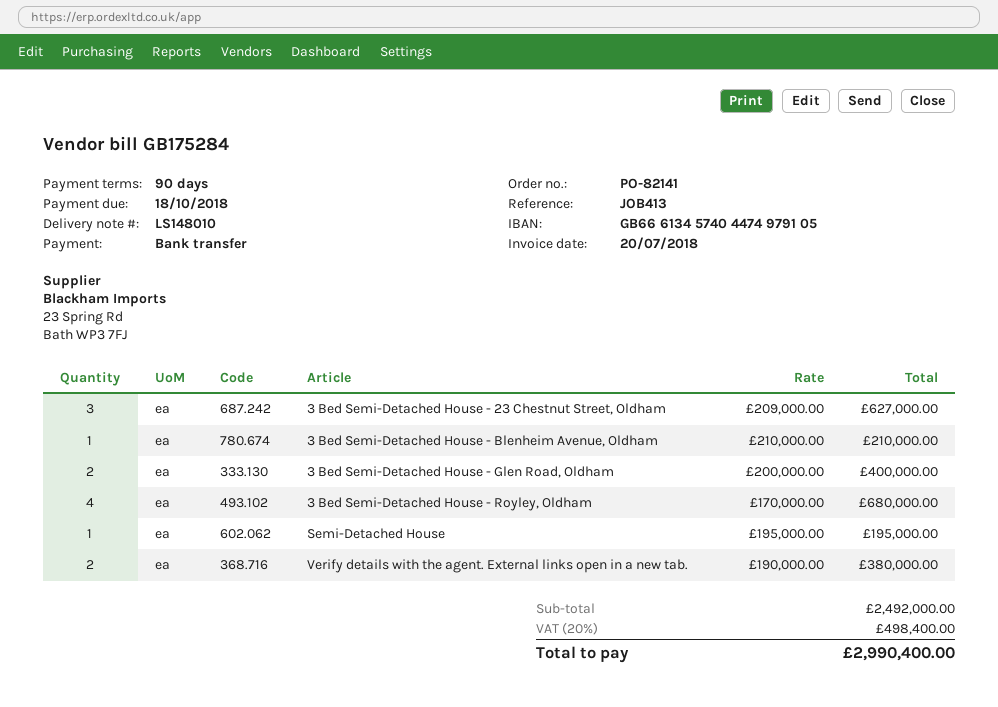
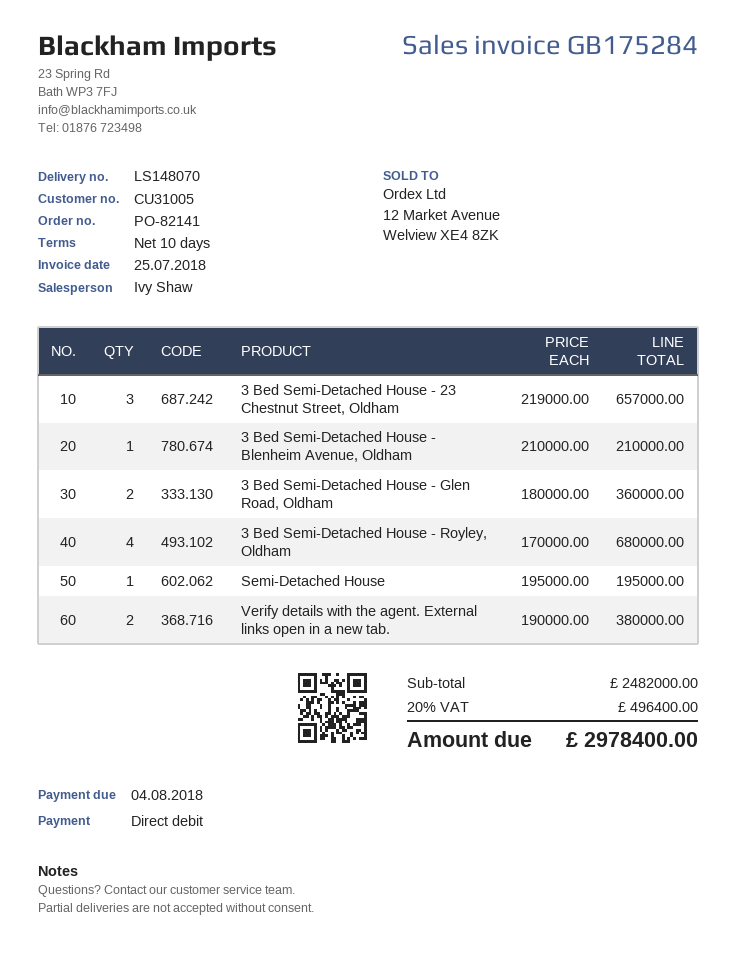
delivery note number: LS148010 -> LS148070
invoice date: 2018-07-20 -> 2018-07-25
payment terms: 90 days -> 10 days
due date: 2018-10-18 -> 2018-08-04
payment method: bank transfer -> direct debit
3 Bed Semi-Detached House - 23 Chestnut Street, Oldham: 3 x 209000.00 = 627000.00 -> 3 x 219000.00 = 657000.00
3 Bed Semi-Detached House - Glen Road, Oldham: 2 x 200000.00 = 400000.00 -> 2 x 180000.00 = 360000.00
subtotal: 2492000.00 -> 2482000.00
tax: 20% = 498400.00 -> 20% = 496400.00
total: 2990400.00 -> 2978400.00

